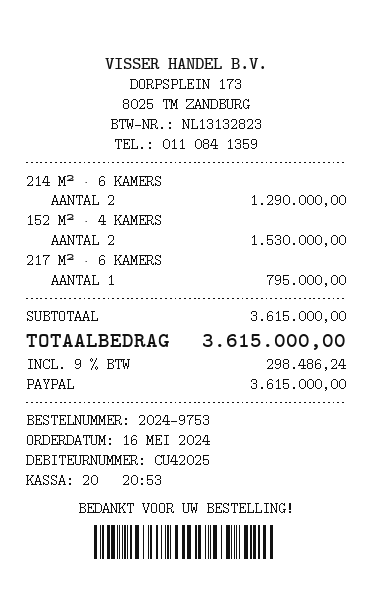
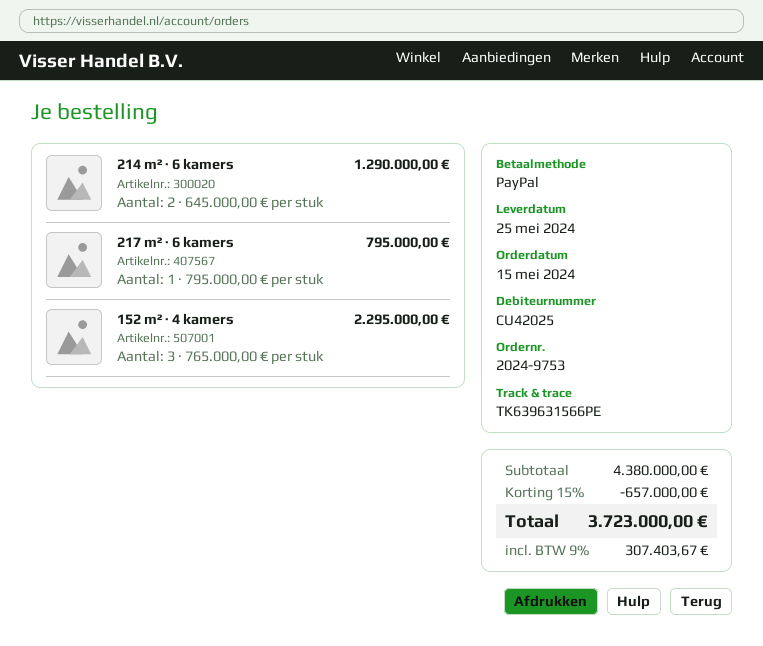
order date: 2024-05-16 -> 2024-05-15
152 M² · 4 KAMERS: 2 for 1530000.00 -> 3 for 2295000.00
subtotal: 3615000.00 -> 4380000.00
discount: none -> 15% = 657000.00
tax: 9% = 298486.24 -> 9% = 307403.67
total: 3615000.00 -> 3723000.00

